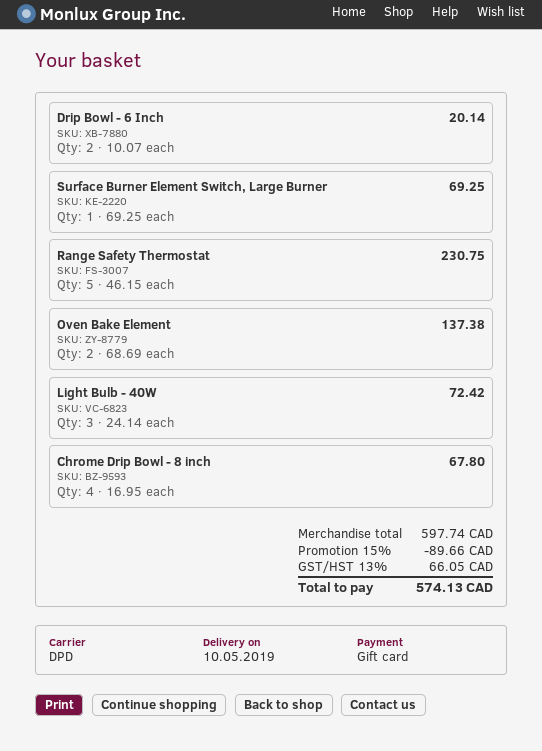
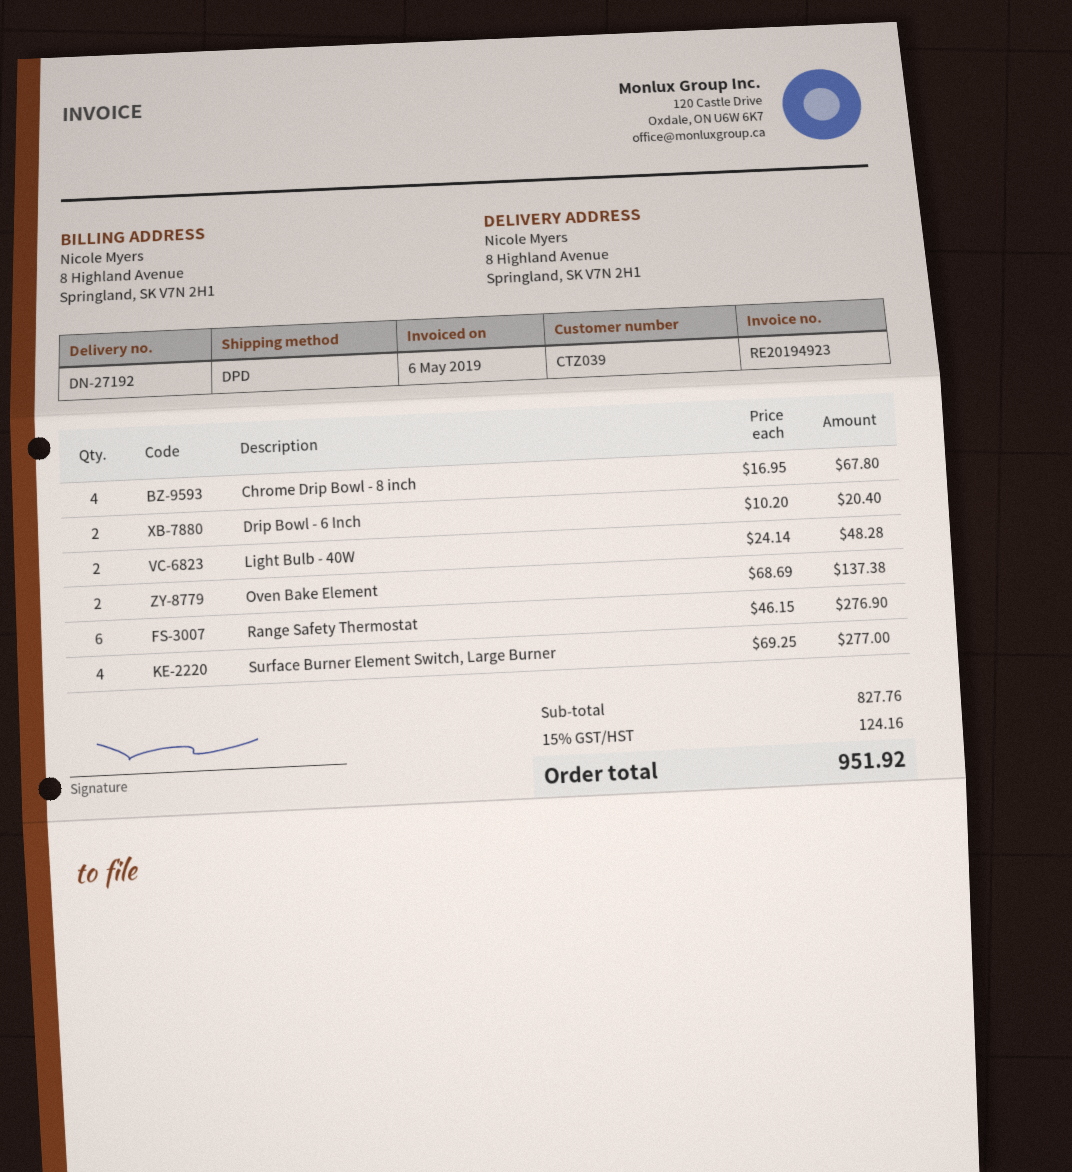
Drip Bowl - 6 Inch: 2 x 10.07 = 20.14 -> 2 x 10.20 = 20.40
Surface Burner Element Switch, Large Burner: 1 x 69.25 = 69.25 -> 4 x 69.25 = 277.00
Range Safety Thermostat: 5 x 46.15 = 230.75 -> 6 x 46.15 = 276.90
Light Bulb - 40W: 3 x 24.14 = 72.42 -> 2 x 24.14 = 48.28
subtotal: 597.74 -> 827.76
discount: 15% = 89.66 -> none
tax: 13% = 66.05 -> 15% = 124.16
total: 574.13 -> 951.92

